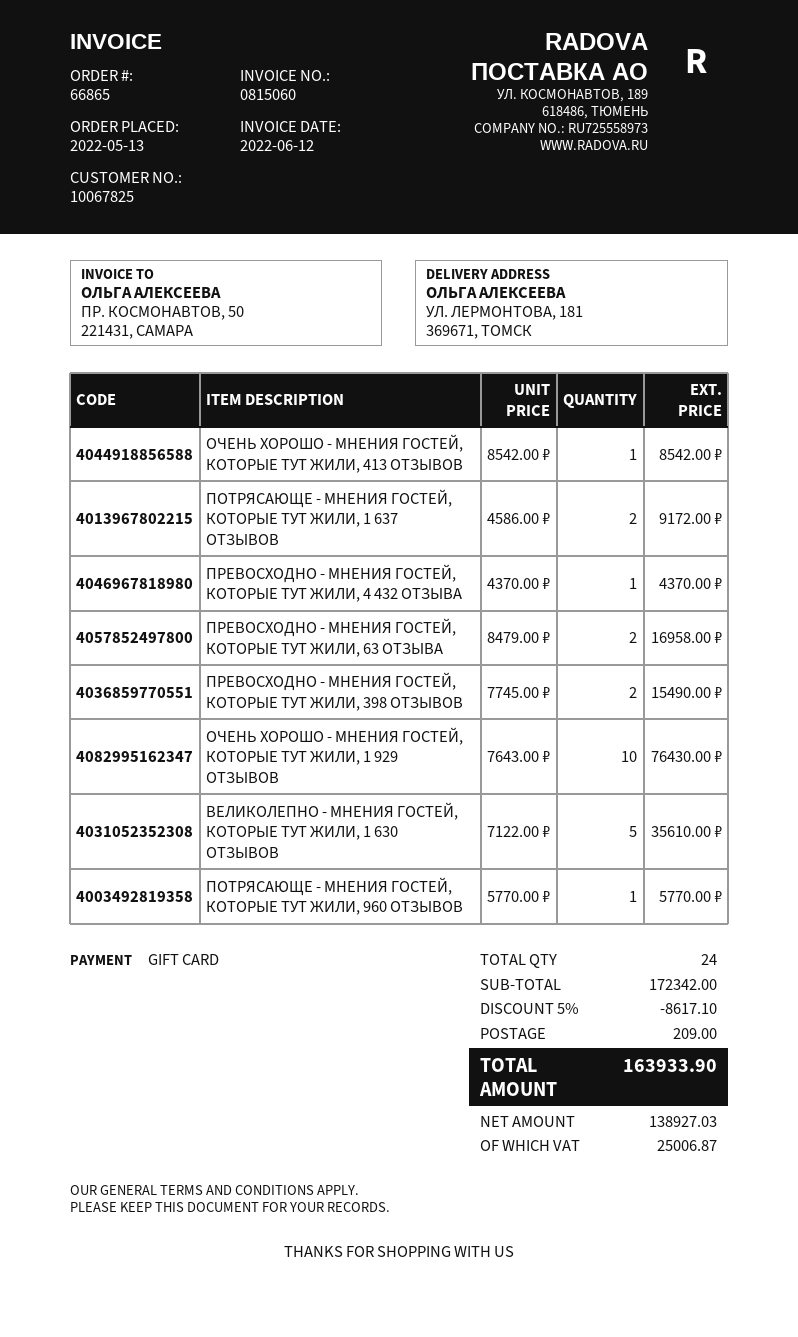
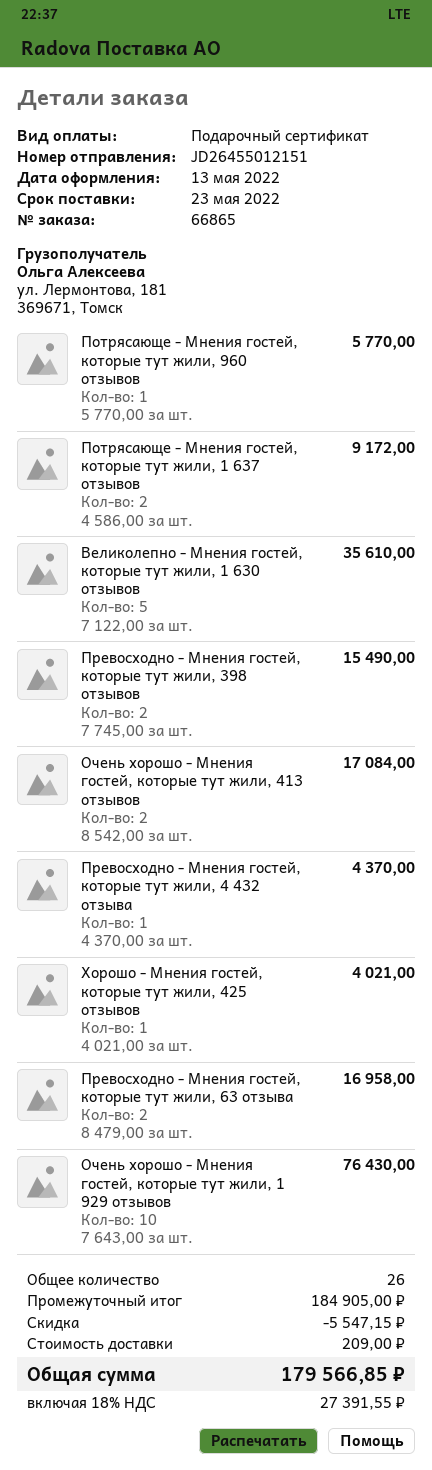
ОЧЕНЬ ХОРОШО - МНЕНИЯ ГОСТЕЙ, КОТОРЫЕ ТУТ ЖИЛИ, 413 ОТЗЫВОВ: 1 x 8542.00 = 8542.00 -> 2 x 8542.00 = 17084.00
Хорошо - Мнения гостей, которые тут жили, 425 отзывов: none -> 1 x 4021.00 = 4021.00
total quantity: 24 -> 26
subtotal: 172342.00 -> 184905.00
discount: 8617.10 -> 5547.15
tax: 25006.87 -> 27391.55
total: 163933.90 -> 179566.85

